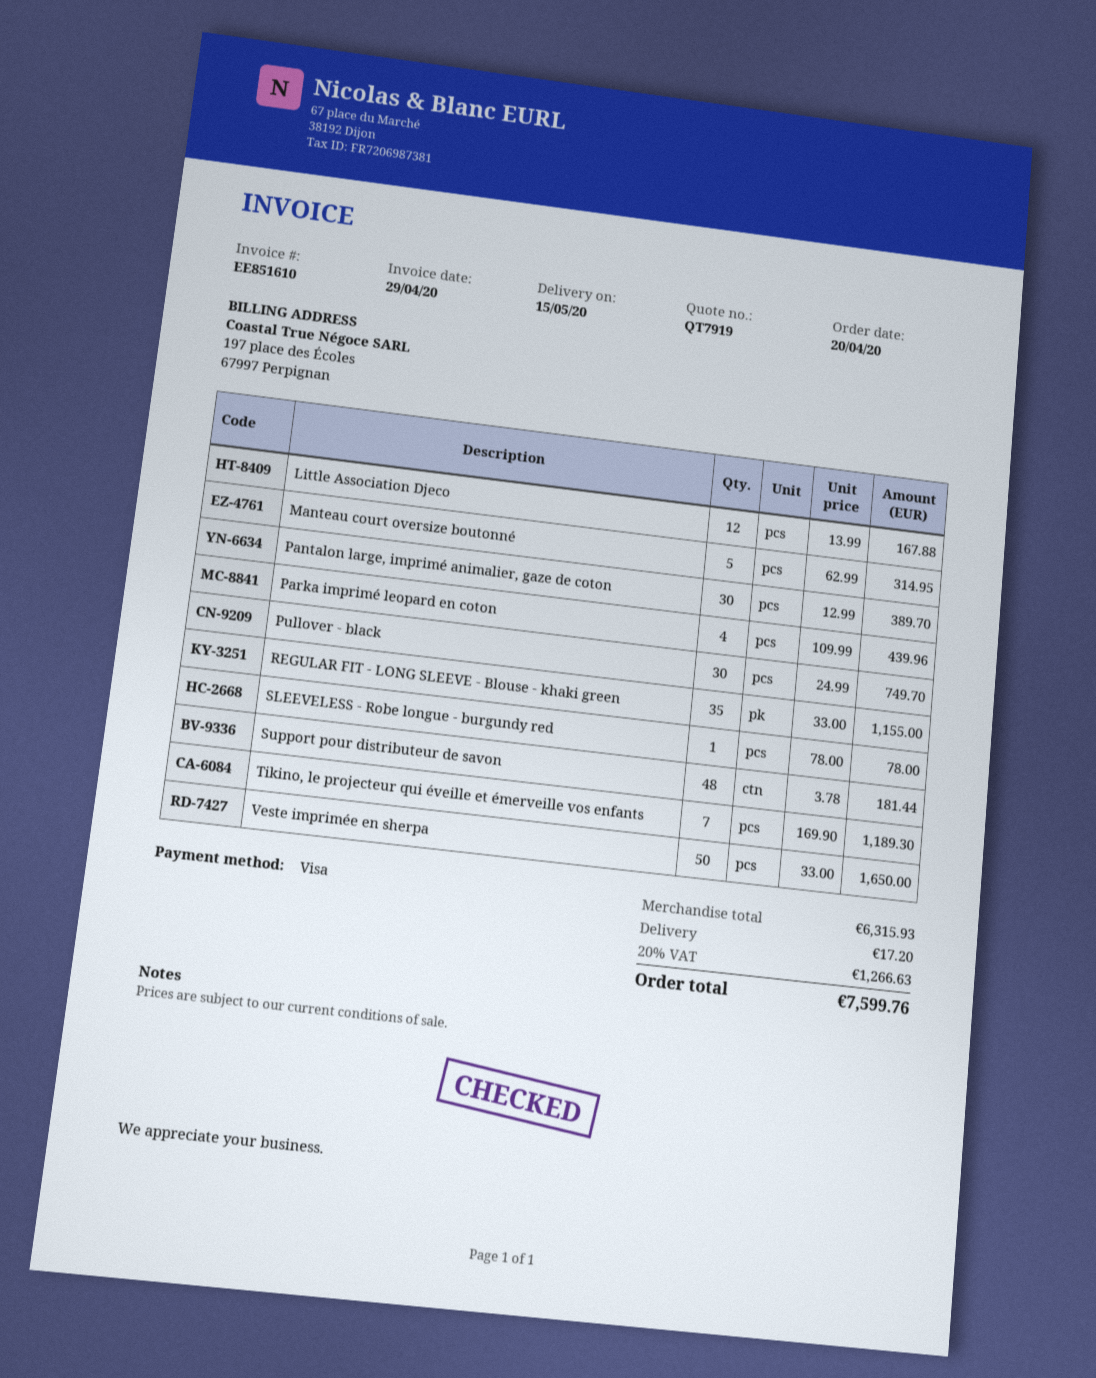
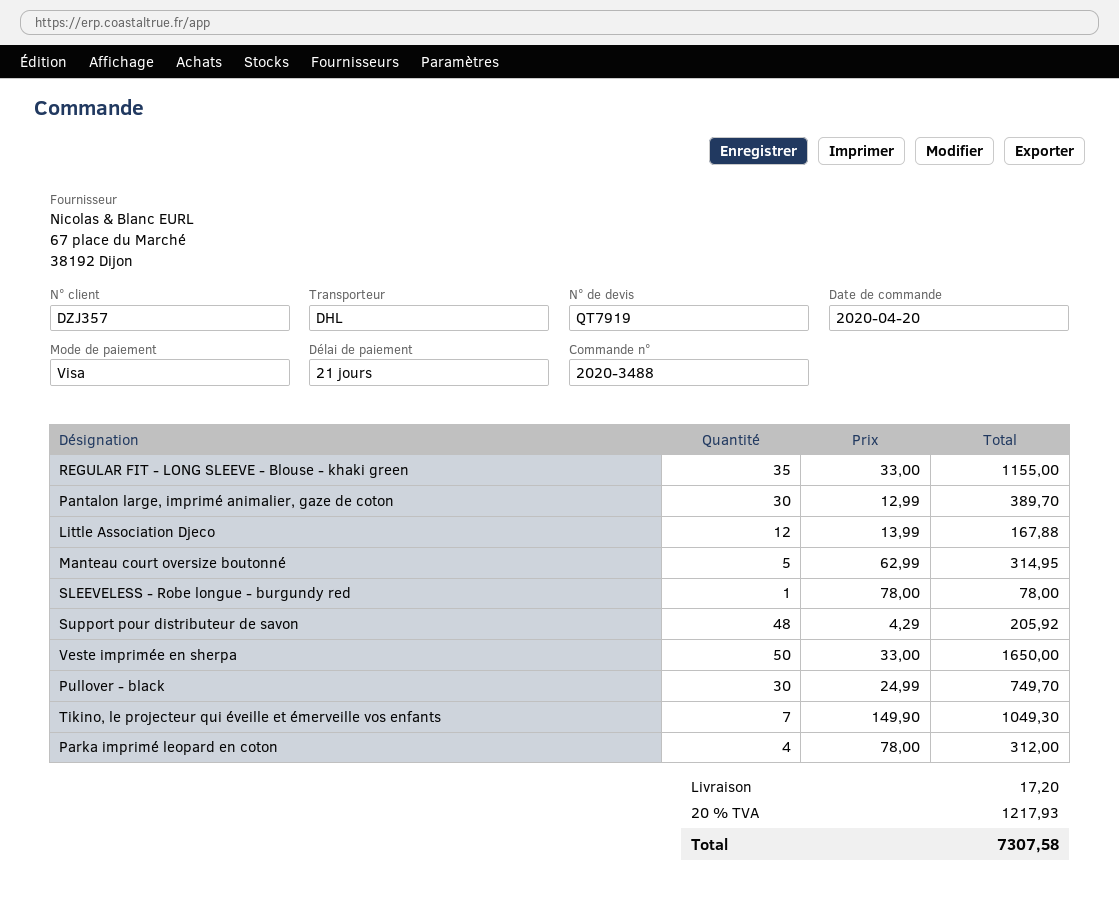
Parka imprimé leopard en coton: 4 x 109.99 = 439.96 -> 4 x 78.00 = 312.00
Support pour distributeur de savon: 48 x 3.78 = 181.44 -> 48 x 4.29 = 205.92
Tikino, le projecteur qui éveille et émerveille vos enfants: 7 x 169.90 = 1189.30 -> 7 x 149.90 = 1049.30
tax: 20% = 1266.63 -> 20% = 1217.93
total: 7599.76 -> 7307.58

